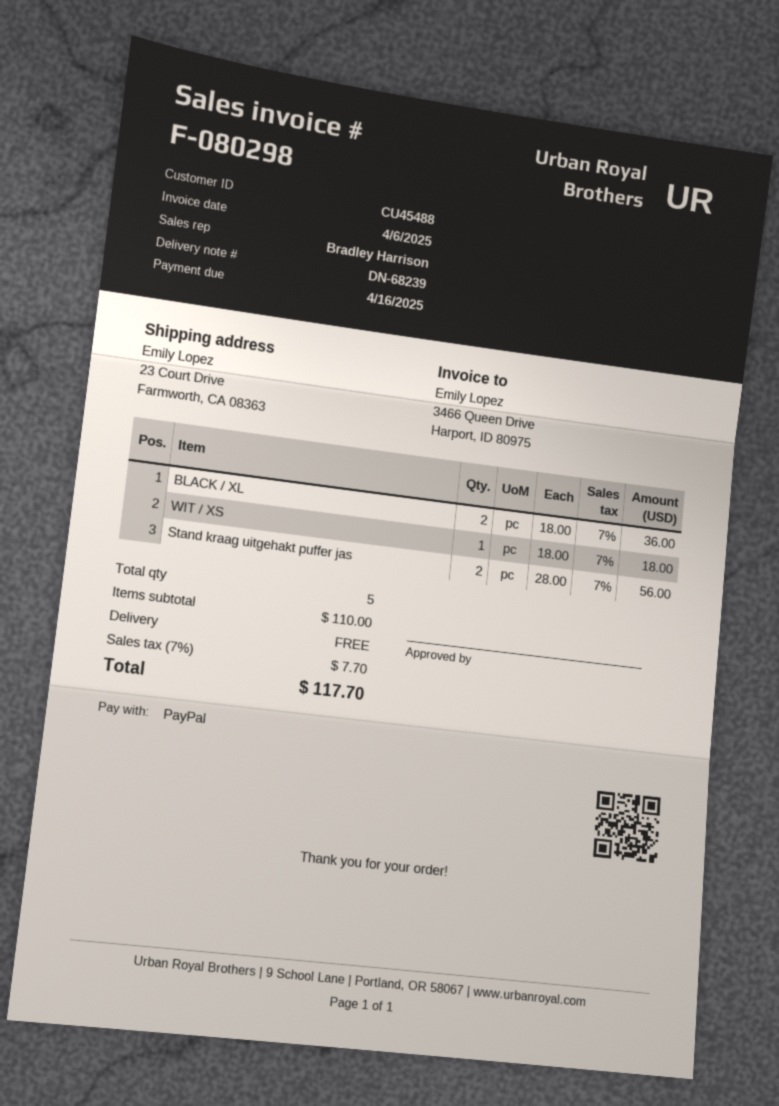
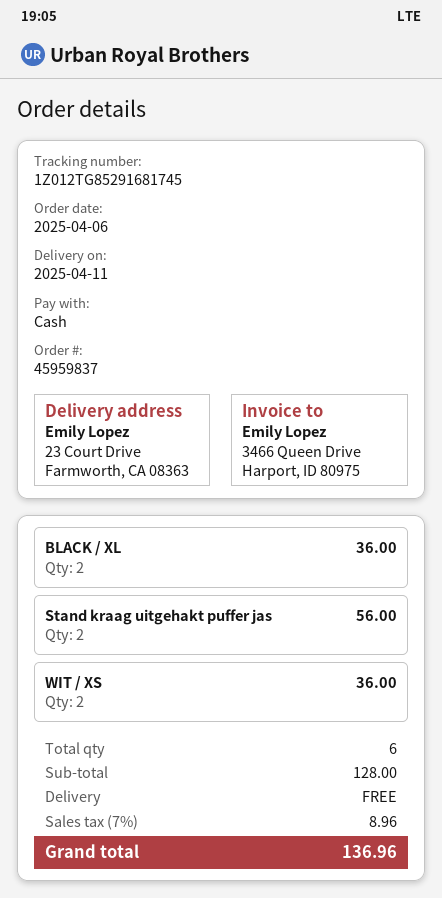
payment method: PayPal -> cash
WIT / XS: 1 for 18.00 -> 2 for 36.00
total quantity: 5 -> 6
subtotal: 110.00 -> 128.00
tax: 7% = 7.70 -> 7% = 8.96
total: 117.70 -> 136.96

